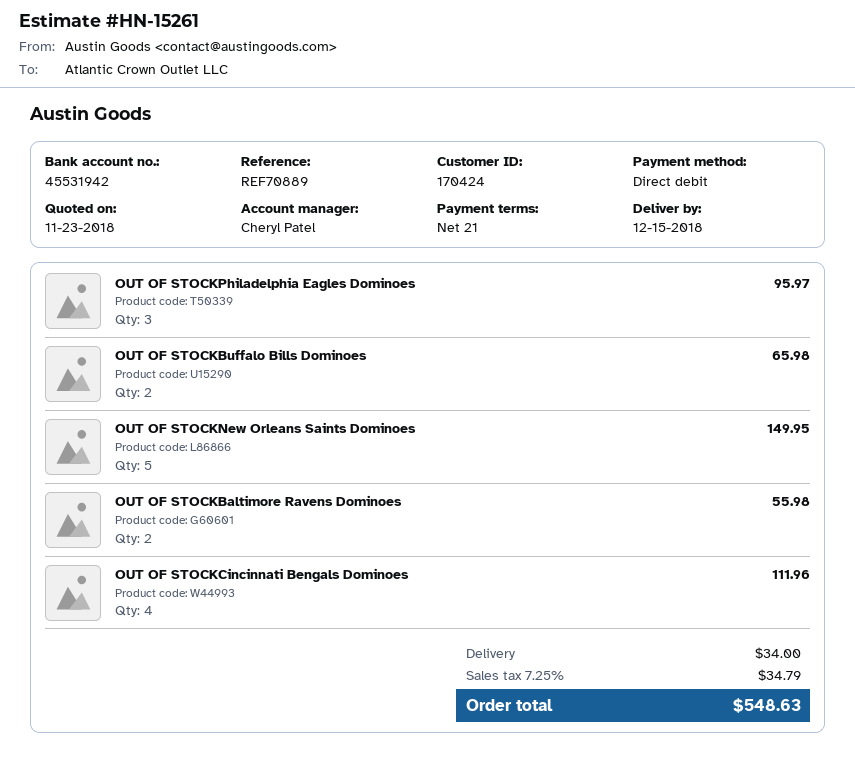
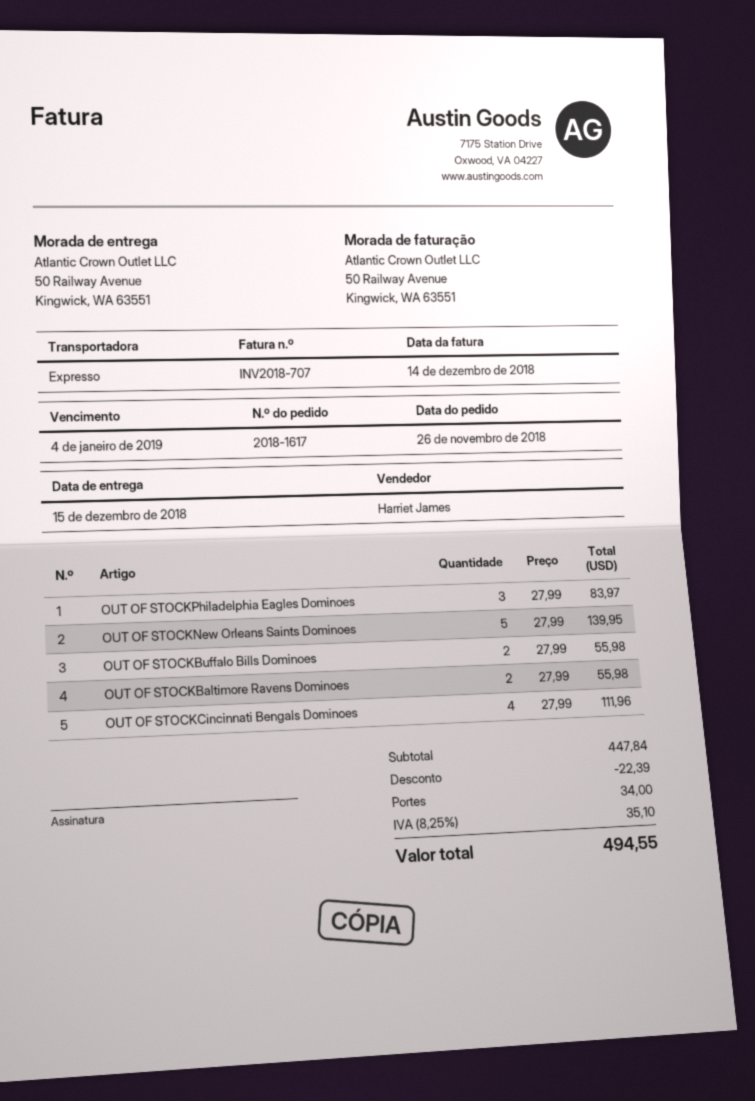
sales rep: Cheryl Patel -> Harriet James
OUT OF STOCKPhiladelphia Eagles Dominoes: 3 for 95.97 -> 3 for 83.97
OUT OF STOCKBuffalo Bills Dominoes: 2 for 65.98 -> 2 for 55.98
OUT OF STOCKNew Orleans Saints Dominoes: 5 for 149.95 -> 5 for 139.95
discount: none -> 22.39
tax: 7.25% = 34.79 -> 8.25% = 35.10
total: 548.63 -> 494.55

